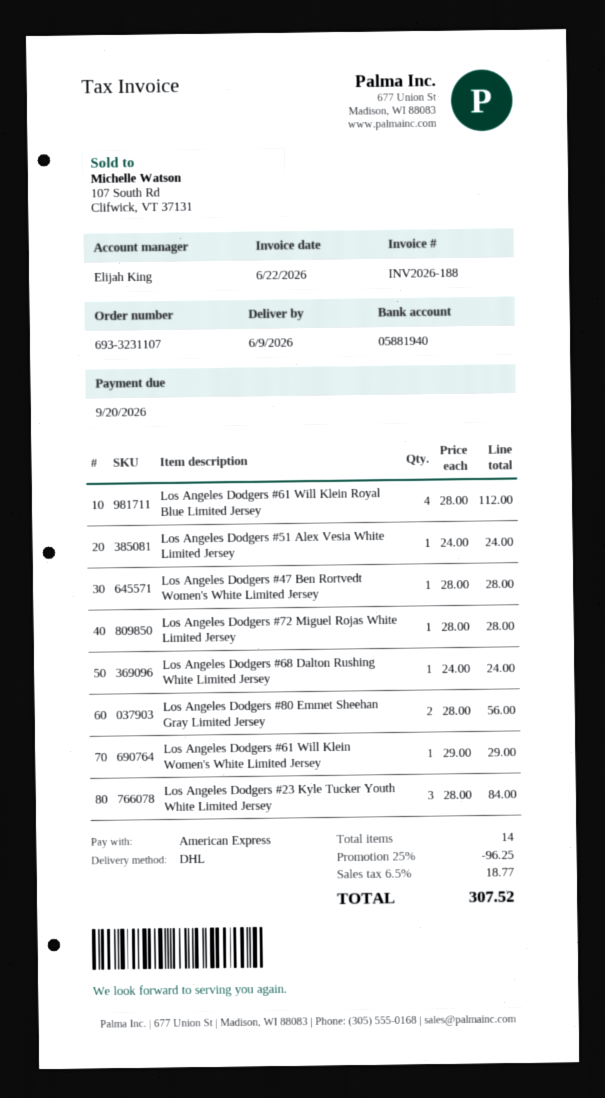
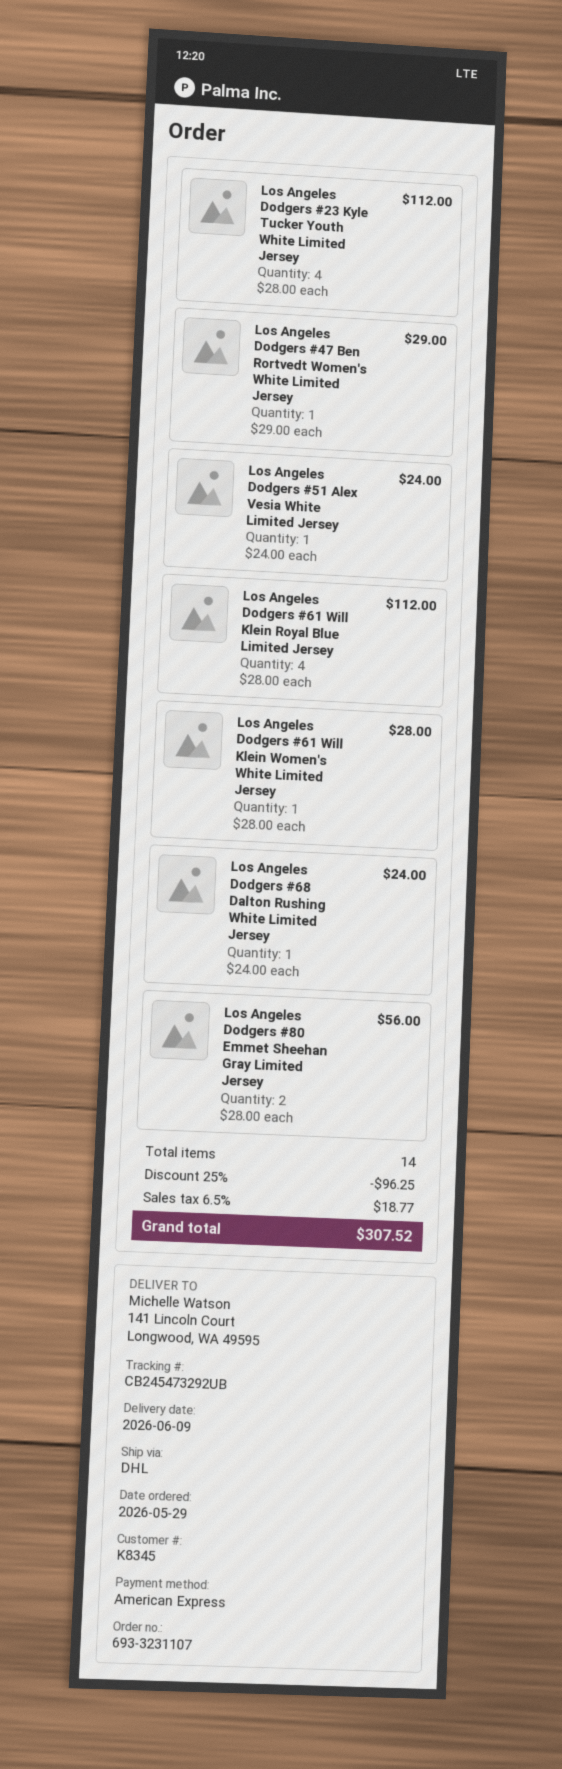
Los Angeles Dodgers #47 Ben Rortvedt Women's White Limited Jersey: 1 x 28.00 = 28.00 -> 1 x 29.00 = 29.00
Los Angeles Dodgers #72 Miguel Rojas White Limited Jersey: 1 x 28.00 = 28.00 -> none
Los Angeles Dodgers #61 Will Klein Women's White Limited Jersey: 1 x 29.00 = 29.00 -> 1 x 28.00 = 28.00
Los Angeles Dodgers #23 Kyle Tucker Youth White Limited Jersey: 3 x 28.00 = 84.00 -> 4 x 28.00 = 112.00

